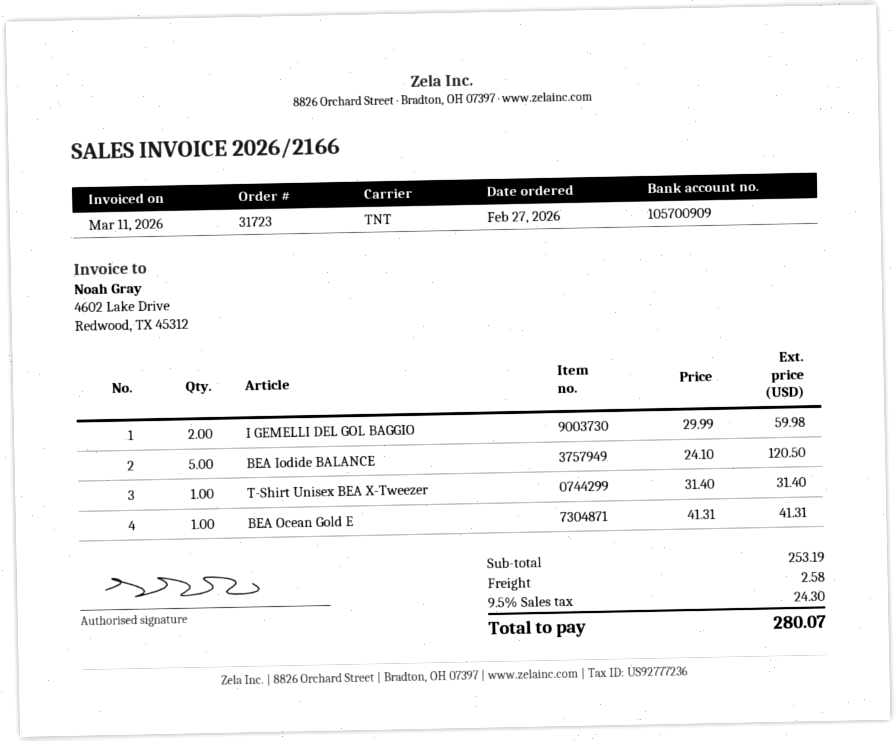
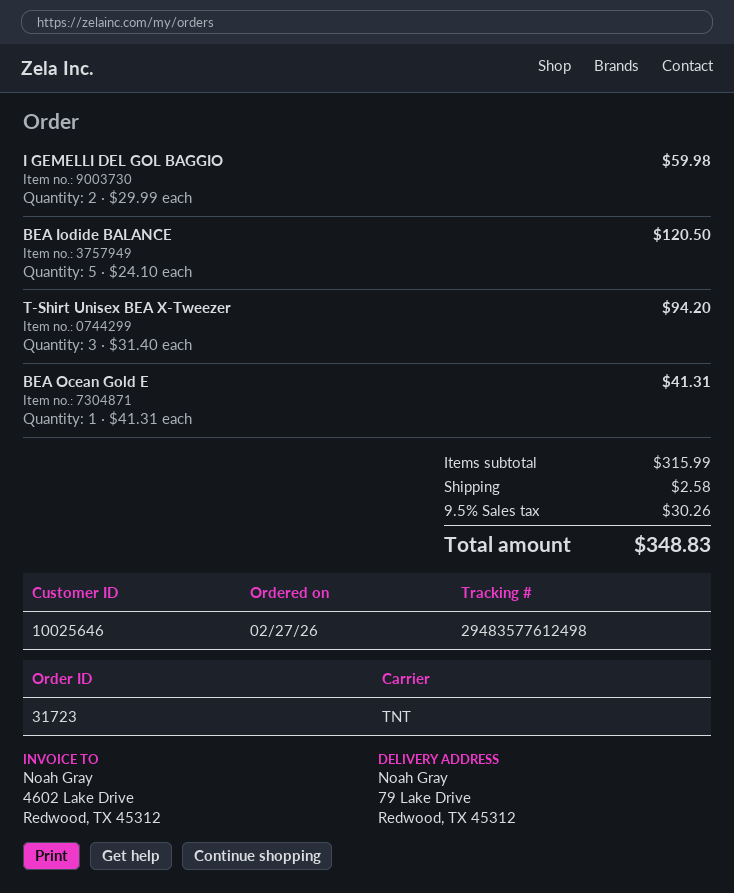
T-Shirt Unisex BEA X-Tweezer: 1 x 31.40 = 31.40 -> 3 x 31.40 = 94.20
subtotal: 253.19 -> 315.99
tax: 9.5% = 24.30 -> 9.5% = 30.26
total: 280.07 -> 348.83

